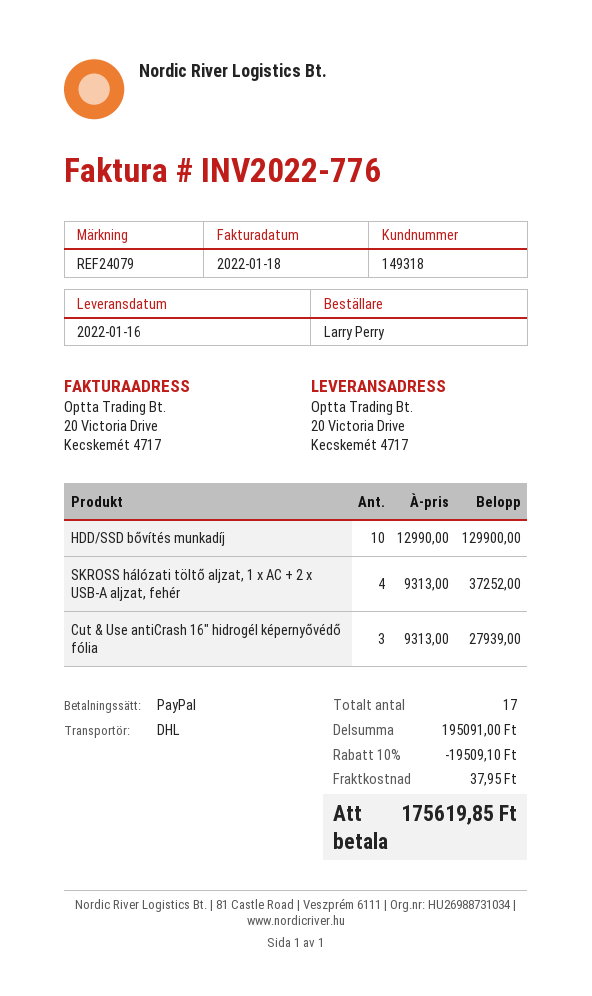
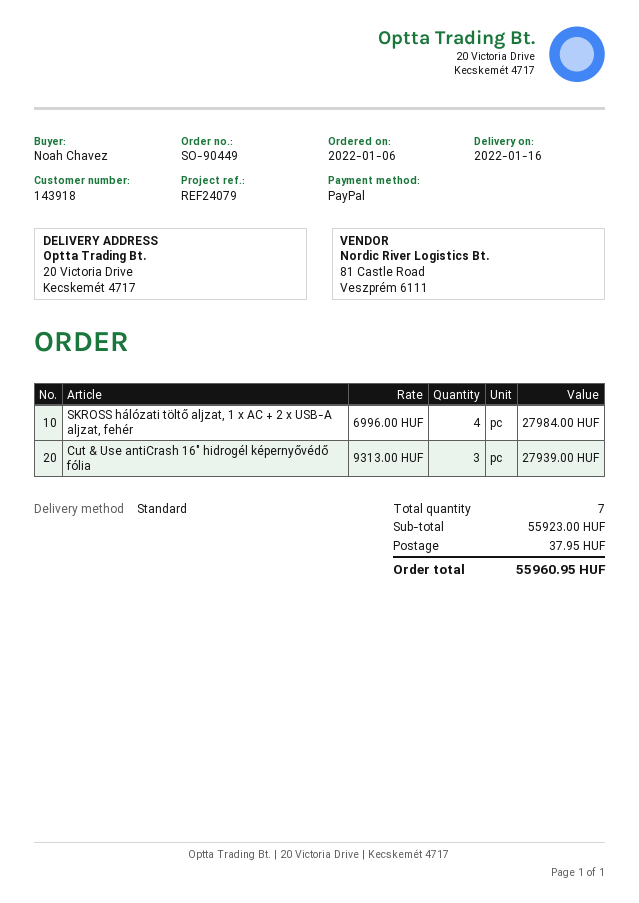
customer number: 149318 -> 143918
ordered by: Larry Perry -> Noah Chavez
shipping method: DHL -> standard
HDD/SSD bővítés munkadíj: 10 x 12990.00 = 129900.00 -> none
SKROSS hálózati töltő aljzat, 1 x AC + 2 x USB-A aljzat, fehér: 4 x 9313.00 = 37252.00 -> 4 x 6996.00 = 27984.00
total quantity: 17 -> 7
subtotal: 195091.00 -> 55923.00
discount: 10% = 19509.10 -> none
total: 175619.85 -> 55960.95

